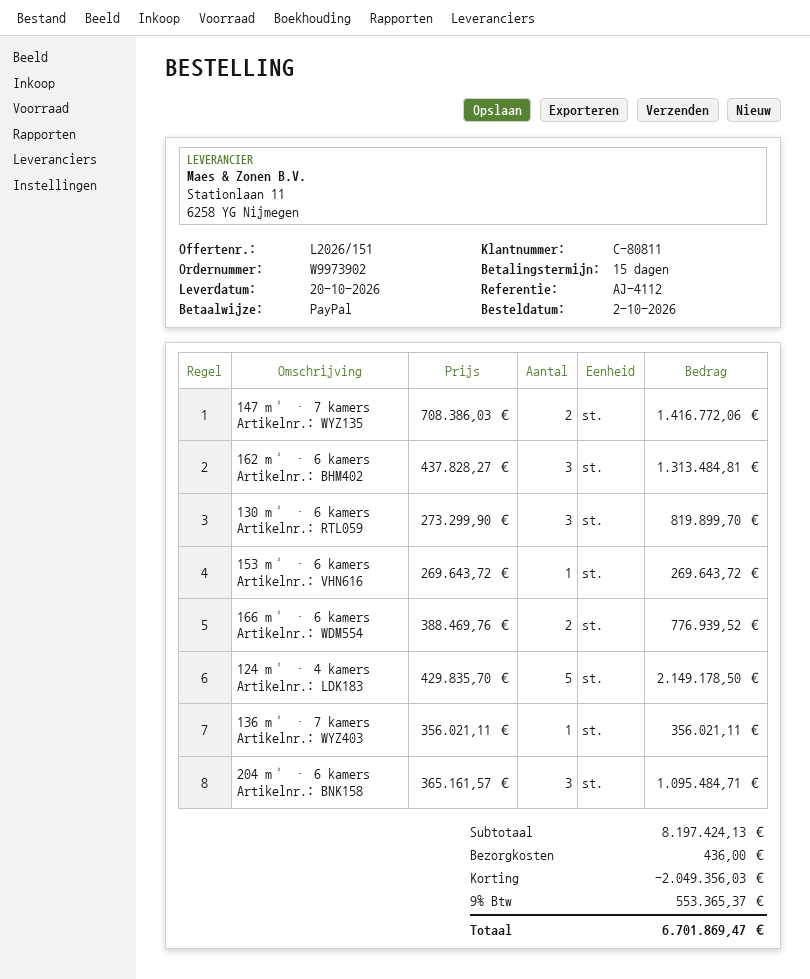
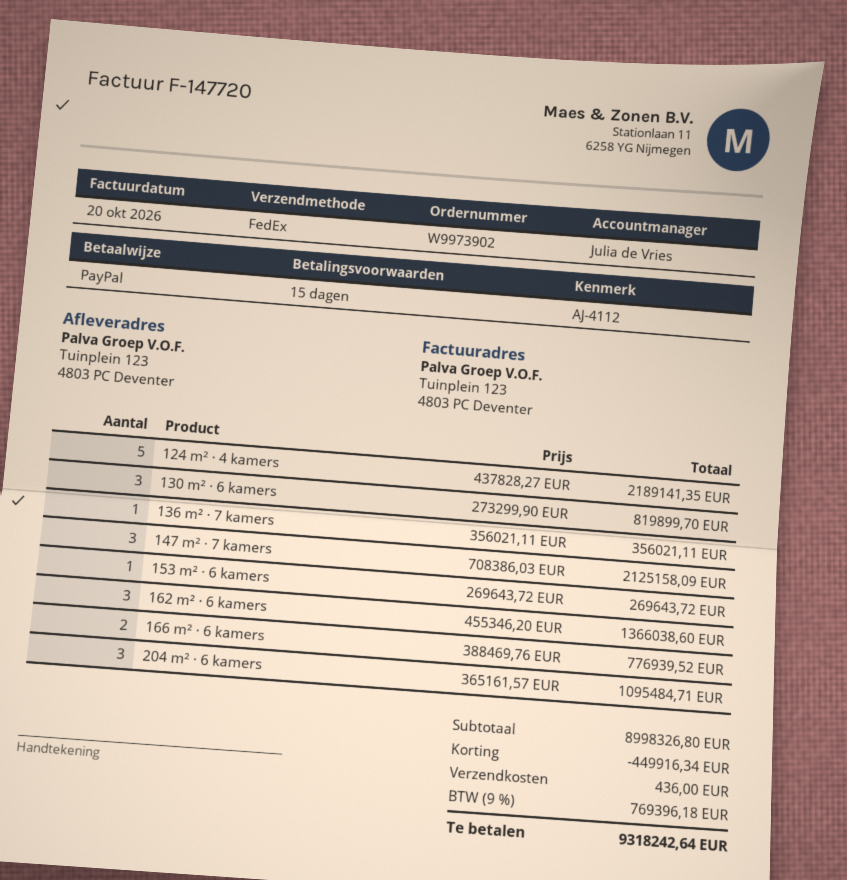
147 m² · 7 kamers: 2 x 708386.03 = 1416772.06 -> 3 x 708386.03 = 2125158.09
162 m² · 6 kamers: 3 x 437828.27 = 1313484.81 -> 3 x 455346.20 = 1366038.60
124 m² · 4 kamers: 5 x 429835.70 = 2149178.50 -> 5 x 437828.27 = 2189141.35
subtotal: 8197424.13 -> 8998326.80
discount: 2049356.03 -> 449916.34
tax: 9% = 553365.37 -> 9% = 769396.18
total: 6701869.47 -> 9318242.64

